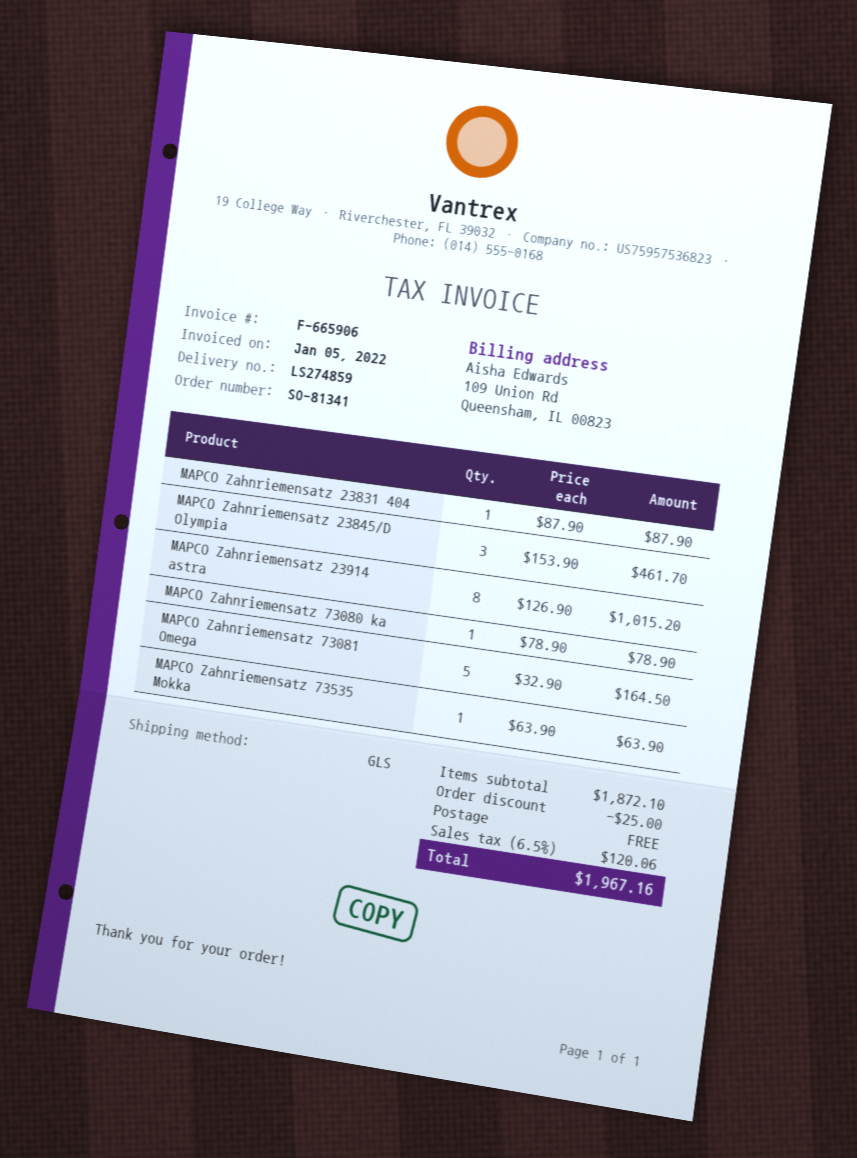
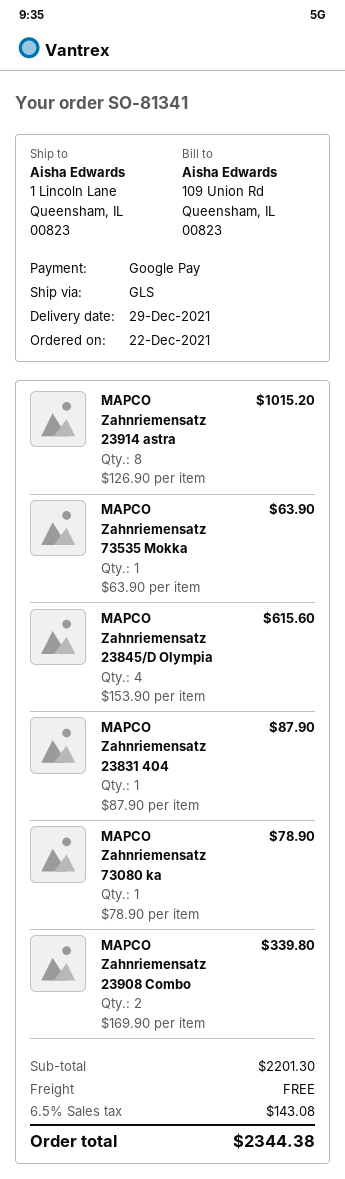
MAPCO Zahnriemensatz 23845/D Olympia: 3 x 153.90 = 461.70 -> 4 x 153.90 = 615.60
MAPCO Zahnriemensatz 73081 Omega: 5 x 32.90 = 164.50 -> none
MAPCO Zahnriemensatz 23908 Combo: none -> 2 x 169.90 = 339.80
subtotal: 1872.10 -> 2201.30
discount: 25.00 -> none
tax: 6.5% = 120.06 -> 6.5% = 143.08
total: 1967.16 -> 2344.38

